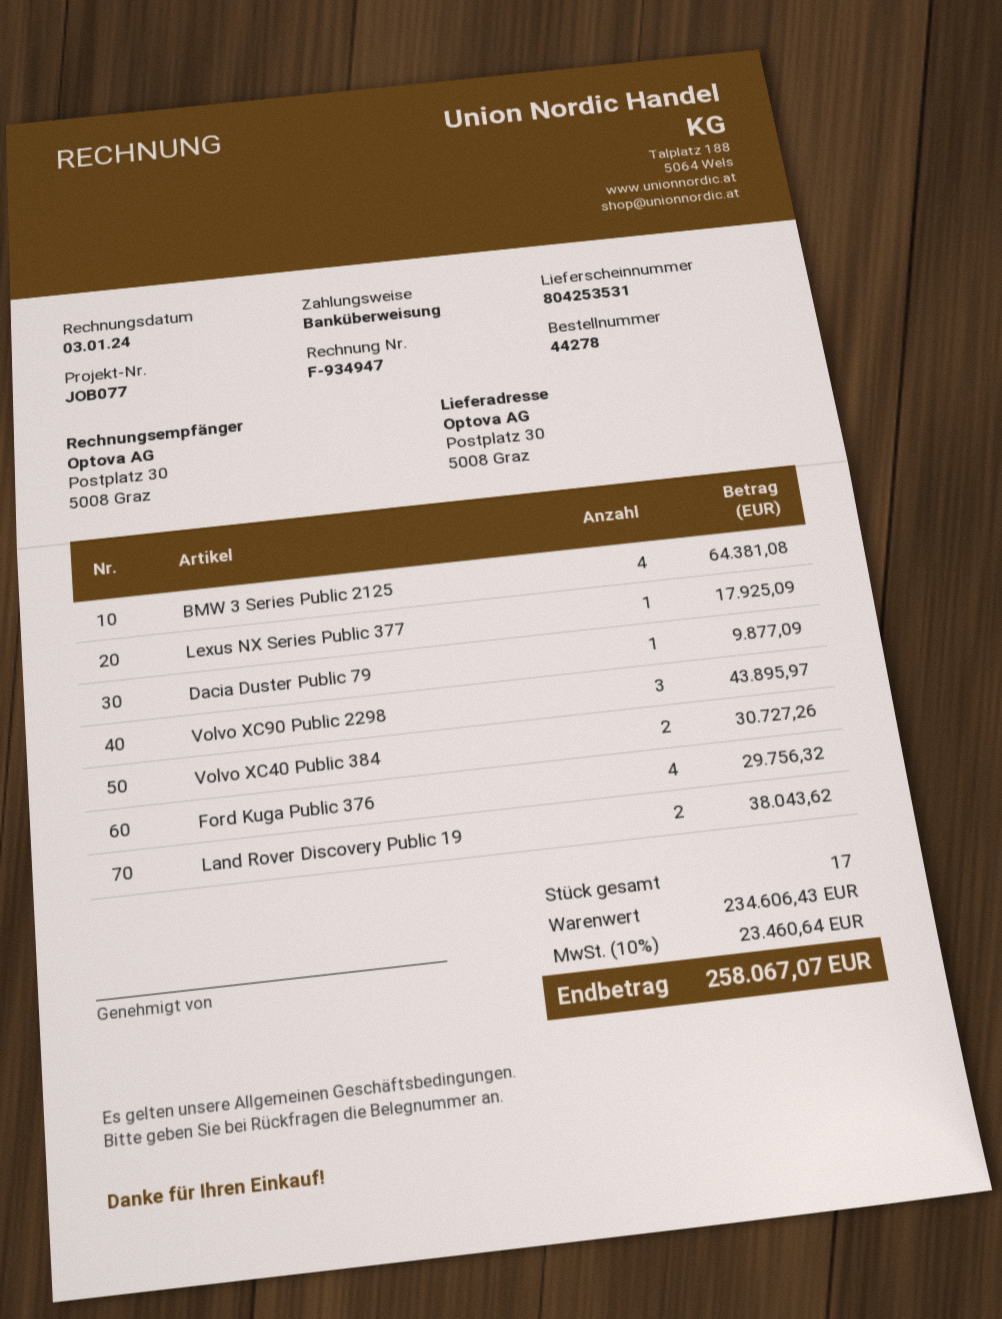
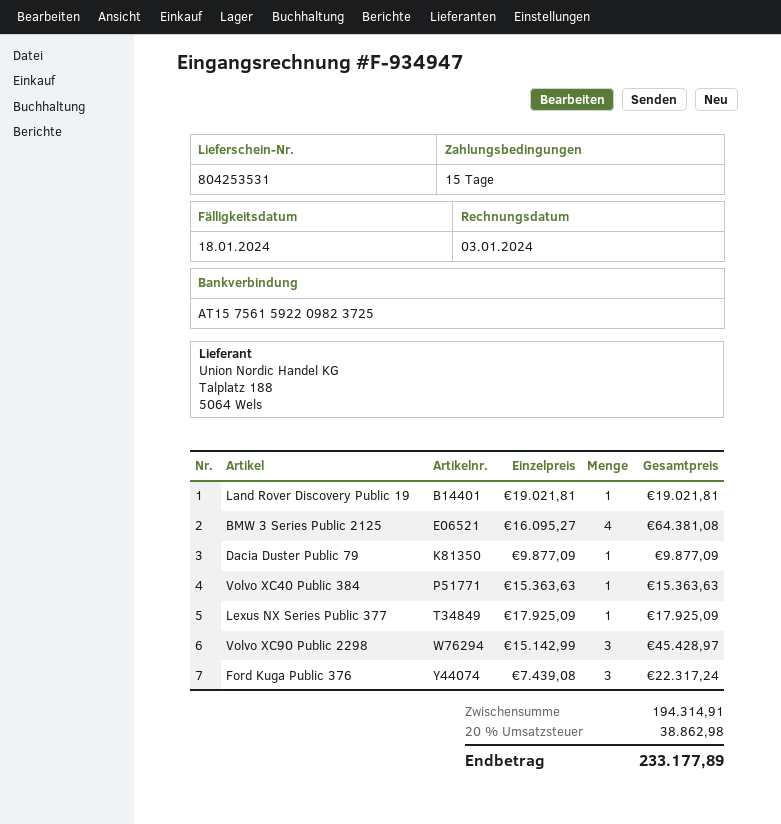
Volvo XC90 Public 2298: 3 for 43895.97 -> 3 for 45428.97
Volvo XC40 Public 384: 2 for 30727.26 -> 1 for 15363.63
Ford Kuga Public 376: 4 for 29756.32 -> 3 for 22317.24
Land Rover Discovery Public 19: 2 for 38043.62 -> 1 for 19021.81
subtotal: 234606.43 -> 194314.91
tax: 10% = 23460.64 -> 20% = 38862.98
total: 258067.07 -> 233177.89

